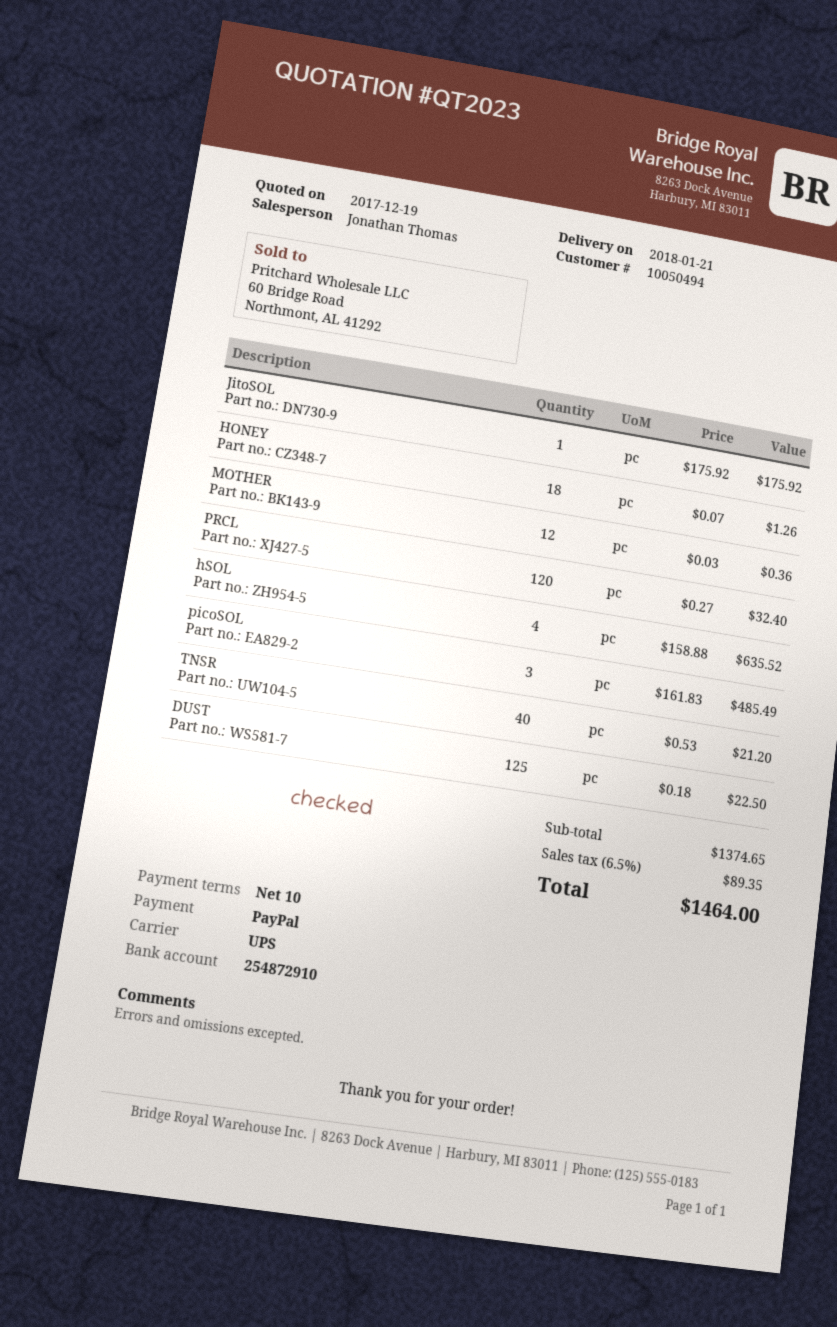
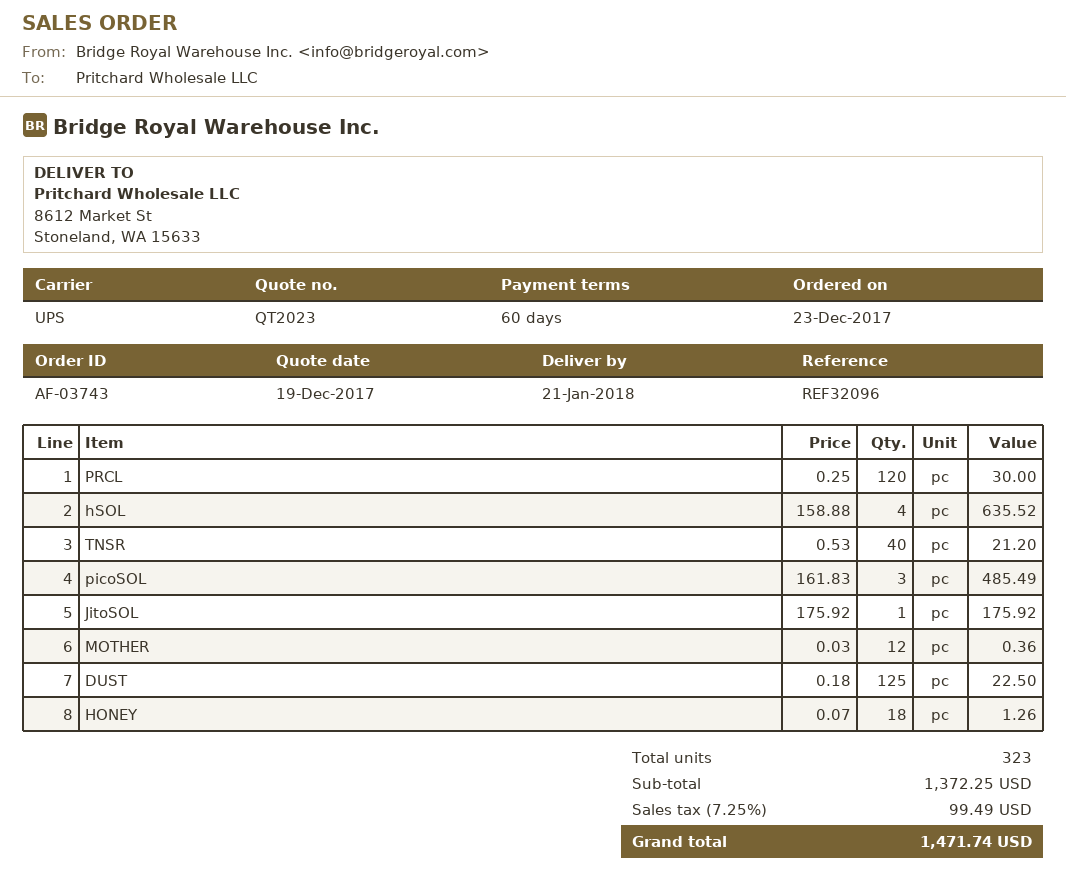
payment terms: 10 days -> 60 days
PRCL: 120 x 0.27 = 32.40 -> 120 x 0.25 = 30.00
subtotal: 1374.65 -> 1372.25
tax: 6.5% = 89.35 -> 7.25% = 99.49
total: 1464.00 -> 1471.74

